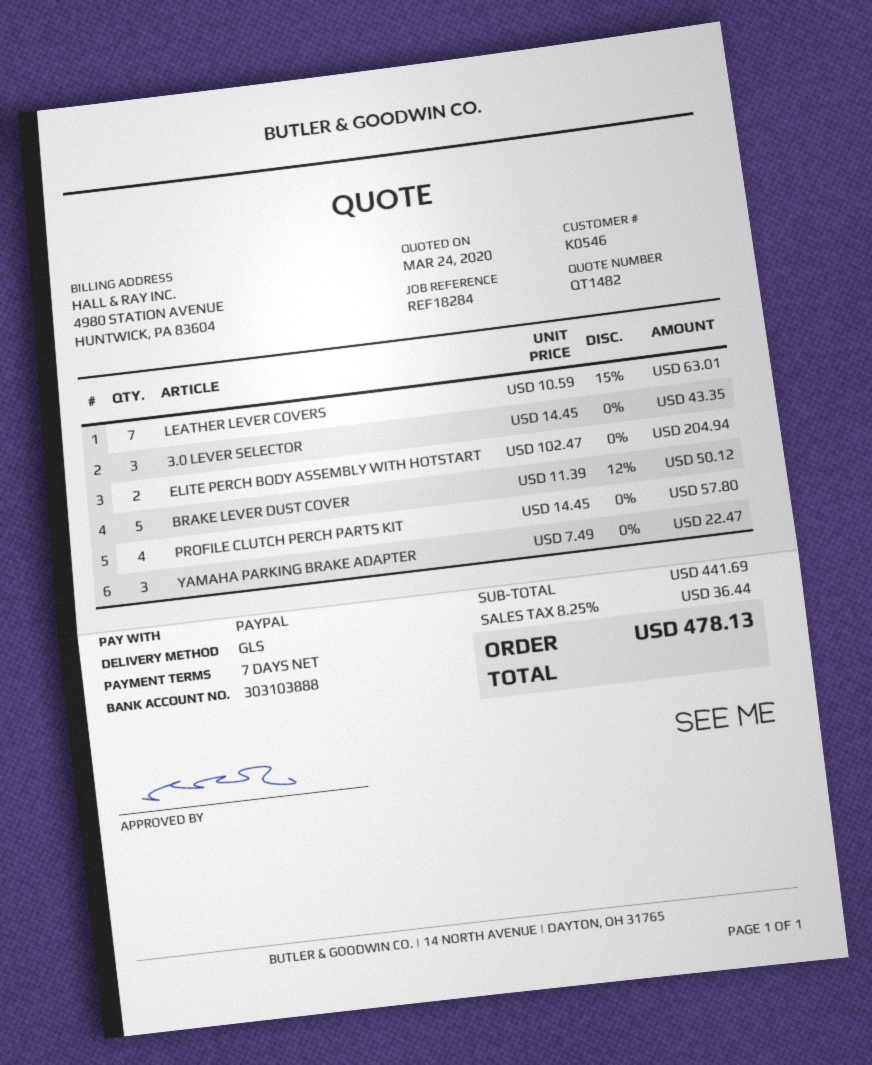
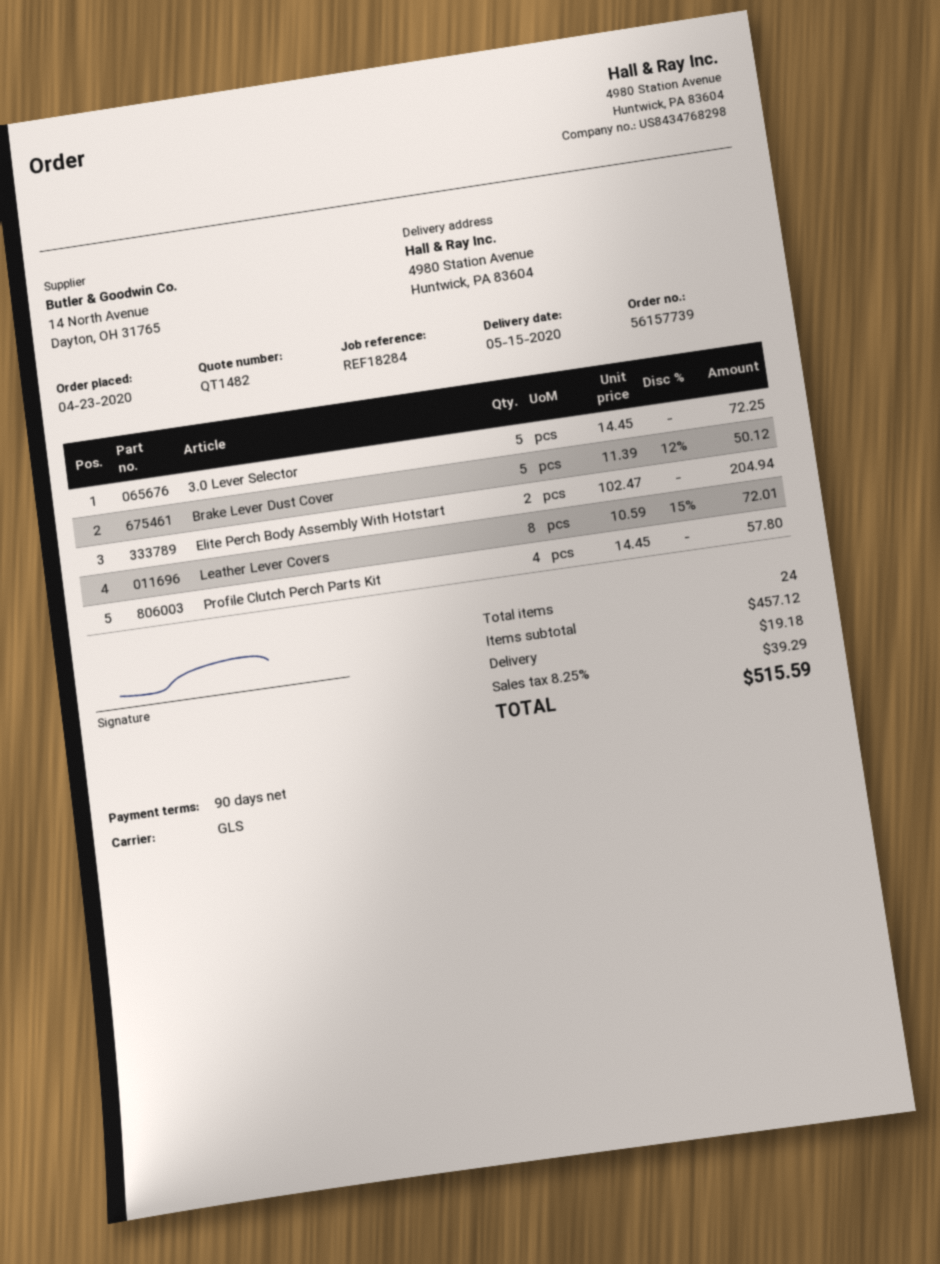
payment terms: 7 days -> 90 days
LEATHER LEVER COVERS: 7 x 10.59 - 15% = 63.01 -> 8 x 10.59 - 15% = 72.01
3.0 LEVER SELECTOR: 3 x 14.45 = 43.35 -> 5 x 14.45 = 72.25
YAMAHA PARKING BRAKE ADAPTER: 3 x 7.49 = 22.47 -> none
subtotal: 441.69 -> 457.12
shipping: none -> 19.18
tax: 8.25% = 36.44 -> 8.25% = 39.29
total: 478.13 -> 515.59

